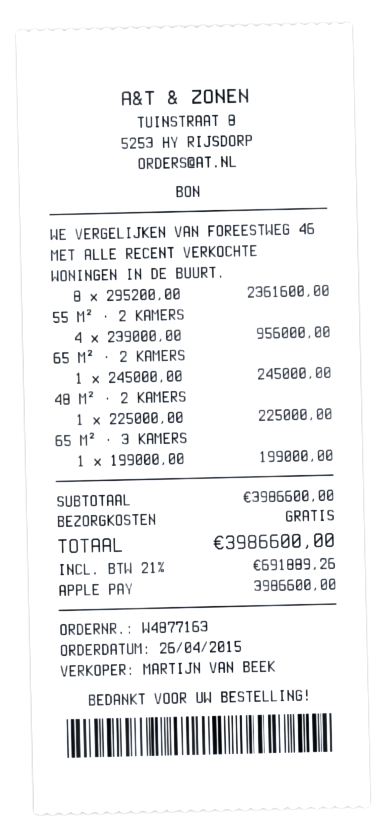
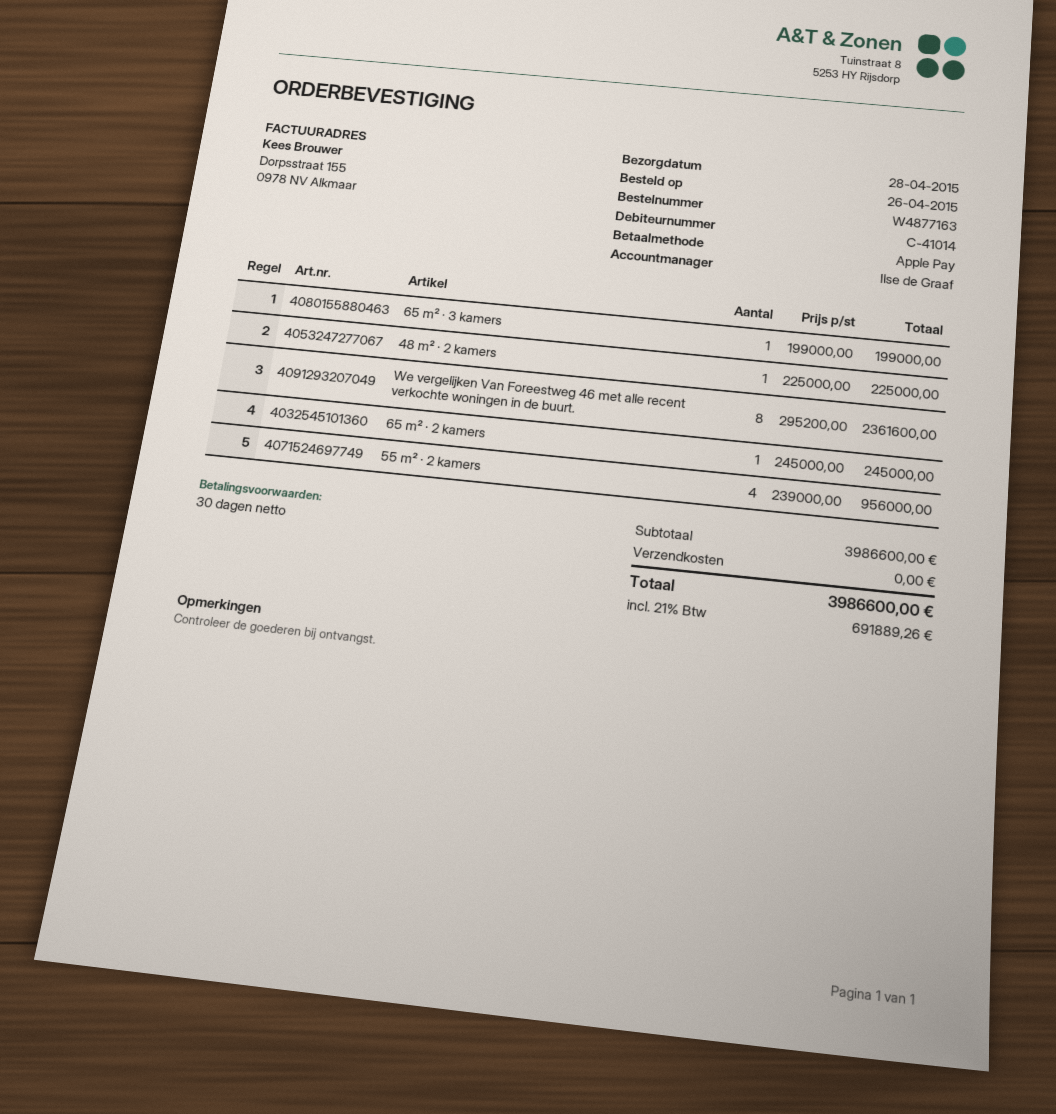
sales rep: MARTIJN VAN BEEK -> Ilse de Graaf

